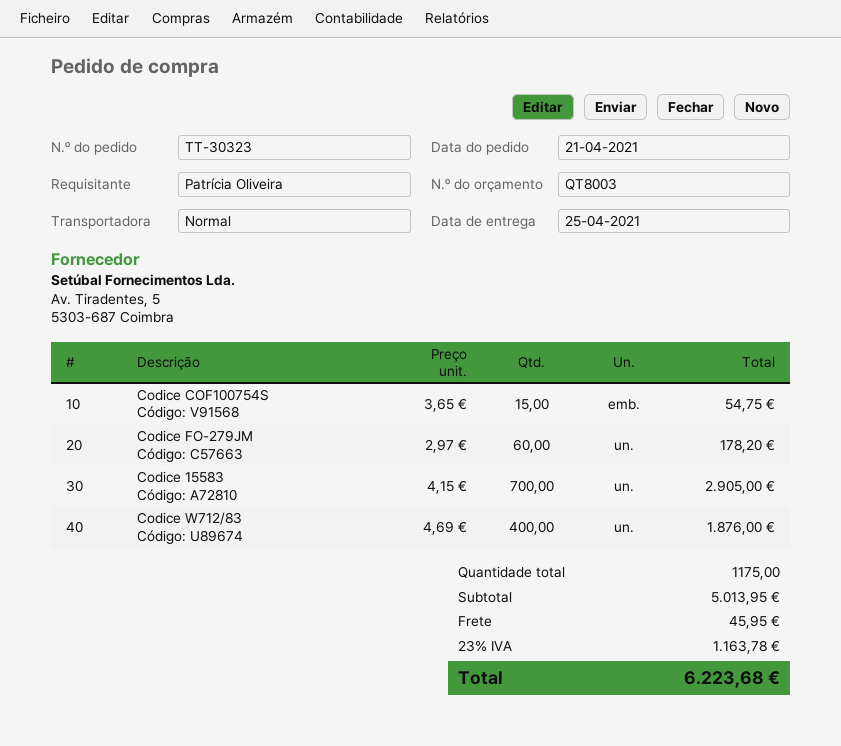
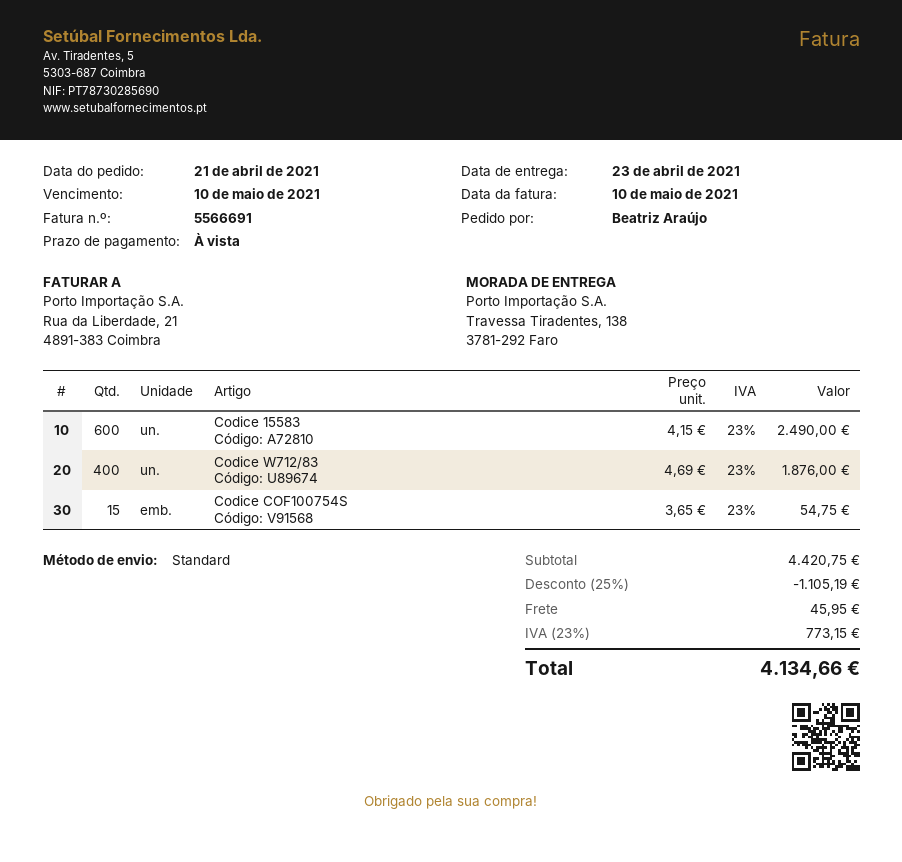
delivery date: 2021-04-25 -> 2021-04-23
ordered by: Patrícia Oliveira -> Beatriz Araújo
Codice FO-279JM: 60 x 2.97 = 178.20 -> none
Codice 15583: 700 x 4.15 = 2905.00 -> 600 x 4.15 = 2490.00
subtotal: 5013.95 -> 4420.75
discount: none -> 25% = 1105.19
tax: 23% = 1163.78 -> 23% = 773.15
total: 6223.68 -> 4134.66

